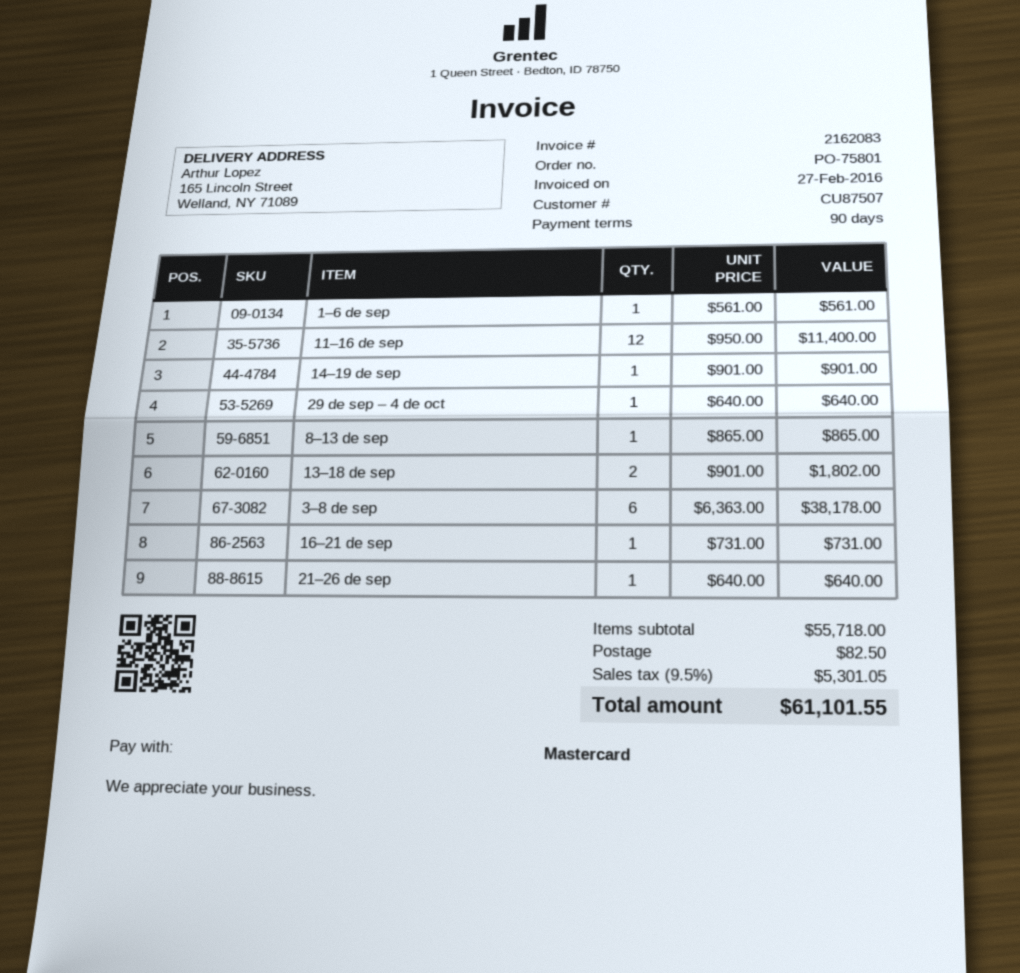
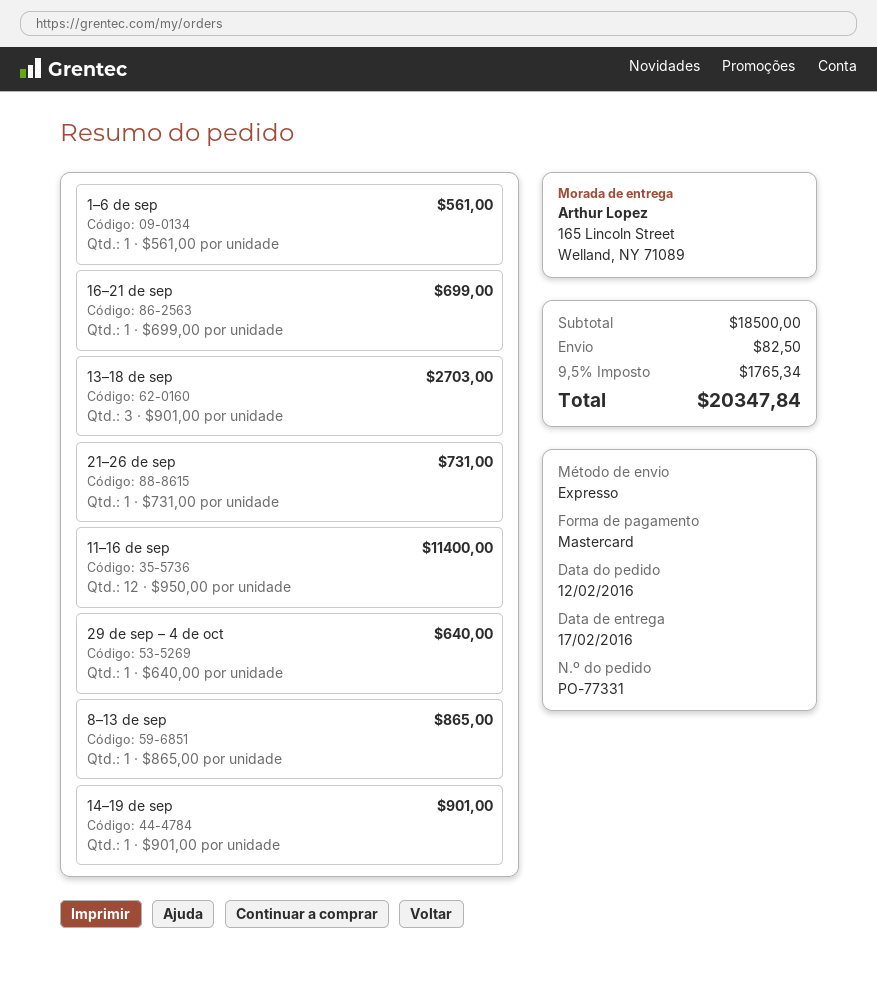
order number: PO-75801 -> PO-77331
13–18 de sep: 2 x 901.00 = 1802.00 -> 3 x 901.00 = 2703.00
3–8 de sep: 6 x 6363.00 = 38178.00 -> none
16–21 de sep: 1 x 731.00 = 731.00 -> 1 x 699.00 = 699.00
21–26 de sep: 1 x 640.00 = 640.00 -> 1 x 731.00 = 731.00
subtotal: 55718.00 -> 18500.00
tax: 9.5% = 5301.05 -> 9.5% = 1765.34
total: 61101.55 -> 20347.84

